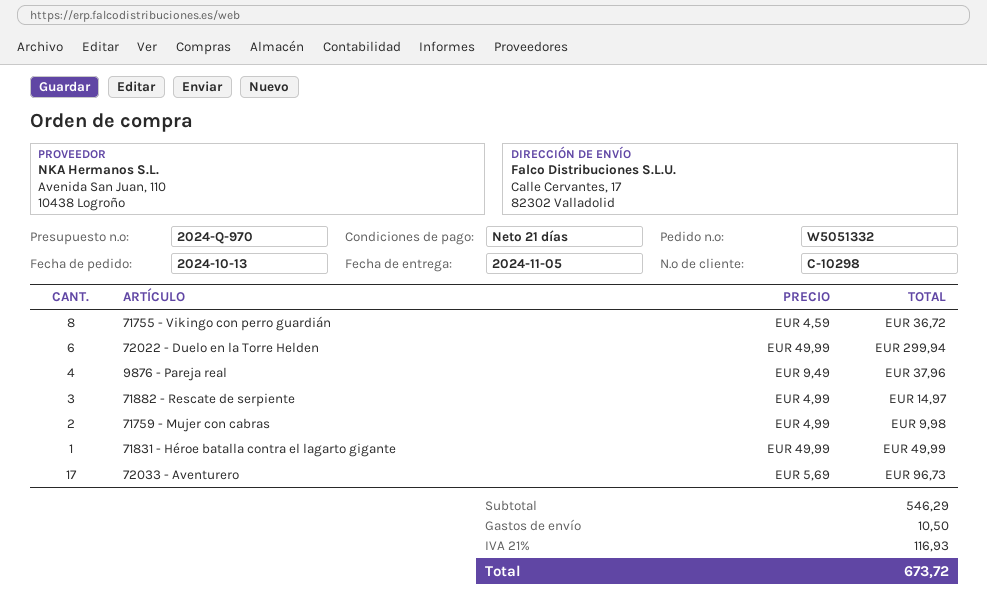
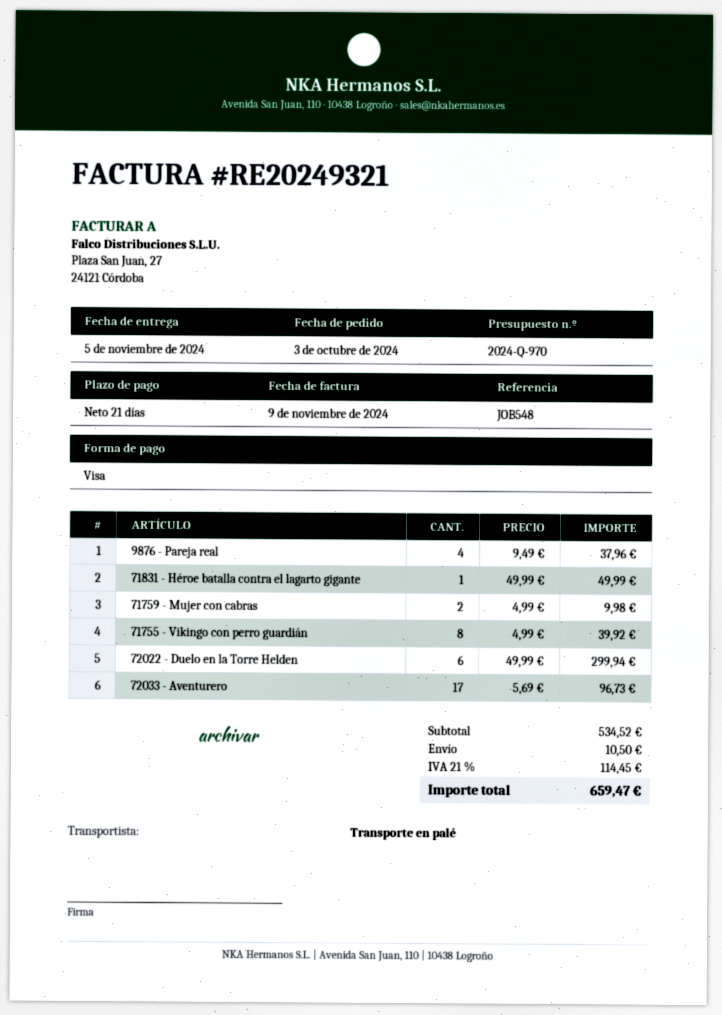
order date: 2024-10-13 -> 2024-10-03
71755 - Vikingo con perro guardián: 8 x 4.59 = 36.72 -> 8 x 4.99 = 39.92
71882 - Rescate de serpiente: 3 x 4.99 = 14.97 -> none
subtotal: 546.29 -> 534.52
tax: 21% = 116.93 -> 21% = 114.45
total: 673.72 -> 659.47

